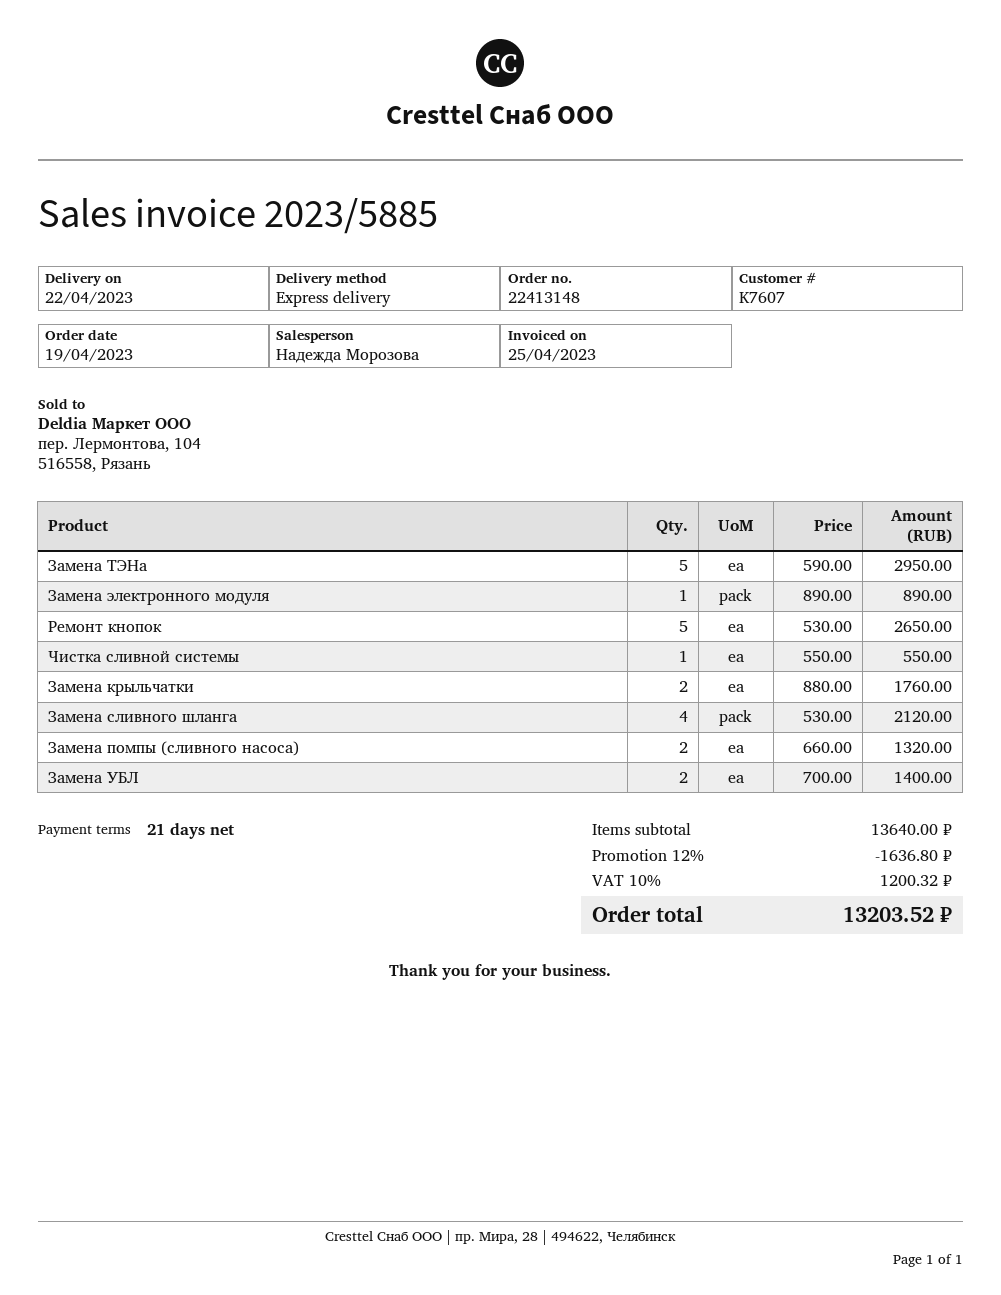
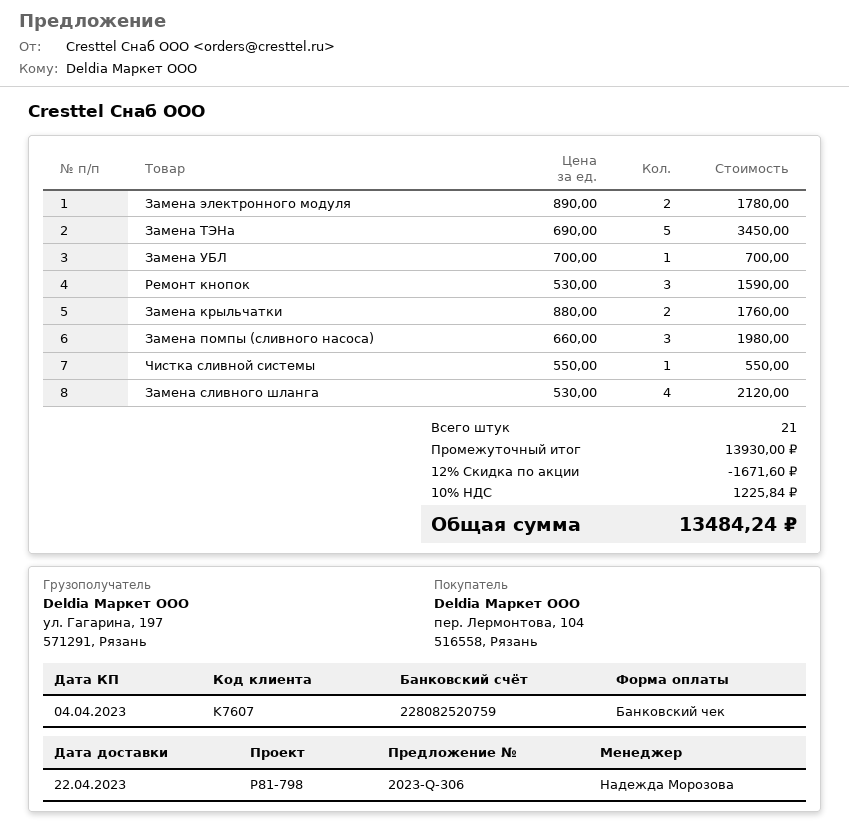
Замена ТЭНа: 5 x 590.00 = 2950.00 -> 5 x 690.00 = 3450.00
Замена электронного модуля: 1 x 890.00 = 890.00 -> 2 x 890.00 = 1780.00
Ремонт кнопок: 5 x 530.00 = 2650.00 -> 3 x 530.00 = 1590.00
Замена помпы (сливного насоса): 2 x 660.00 = 1320.00 -> 3 x 660.00 = 1980.00
Замена УБЛ: 2 x 700.00 = 1400.00 -> 1 x 700.00 = 700.00
subtotal: 13640.00 -> 13930.00
discount: 12% = 1636.80 -> 12% = 1671.60
tax: 10% = 1200.32 -> 10% = 1225.84
total: 13203.52 -> 13484.24

